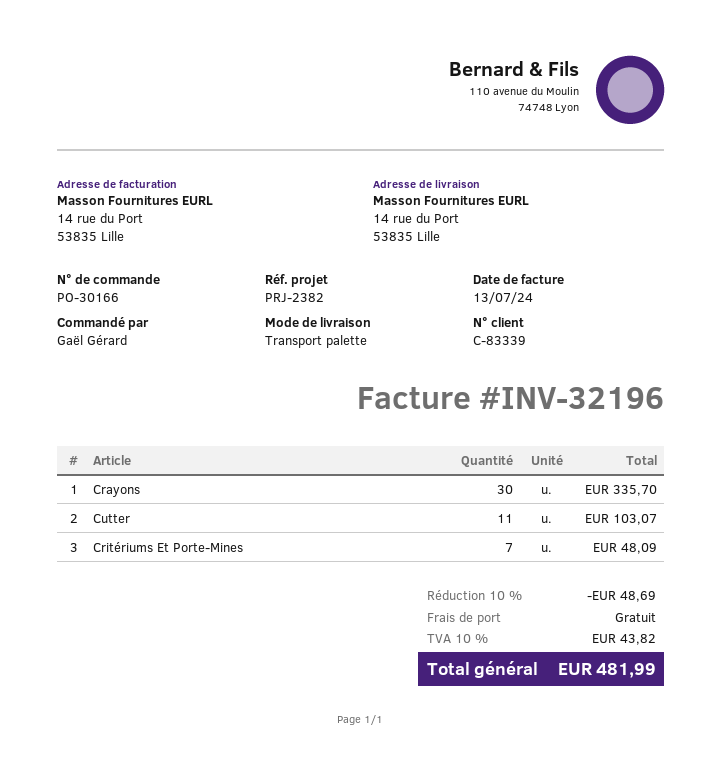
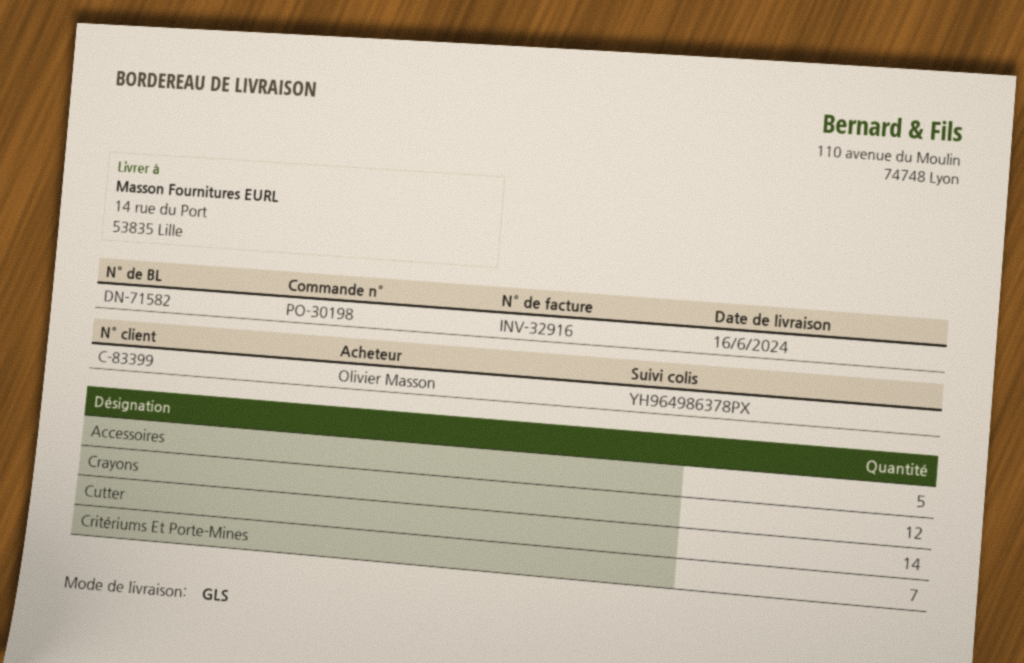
order number: PO-30166 -> PO-30198
invoice number: INV-32196 -> INV-32916
customer number: C-83339 -> C-83399
ordered by: Gaël Gérard -> Olivier Masson
shipping method: pallet freight -> GLS
Crayons: 30 -> 12
Cutter: 11 -> 14
Accessoires: none -> 5

